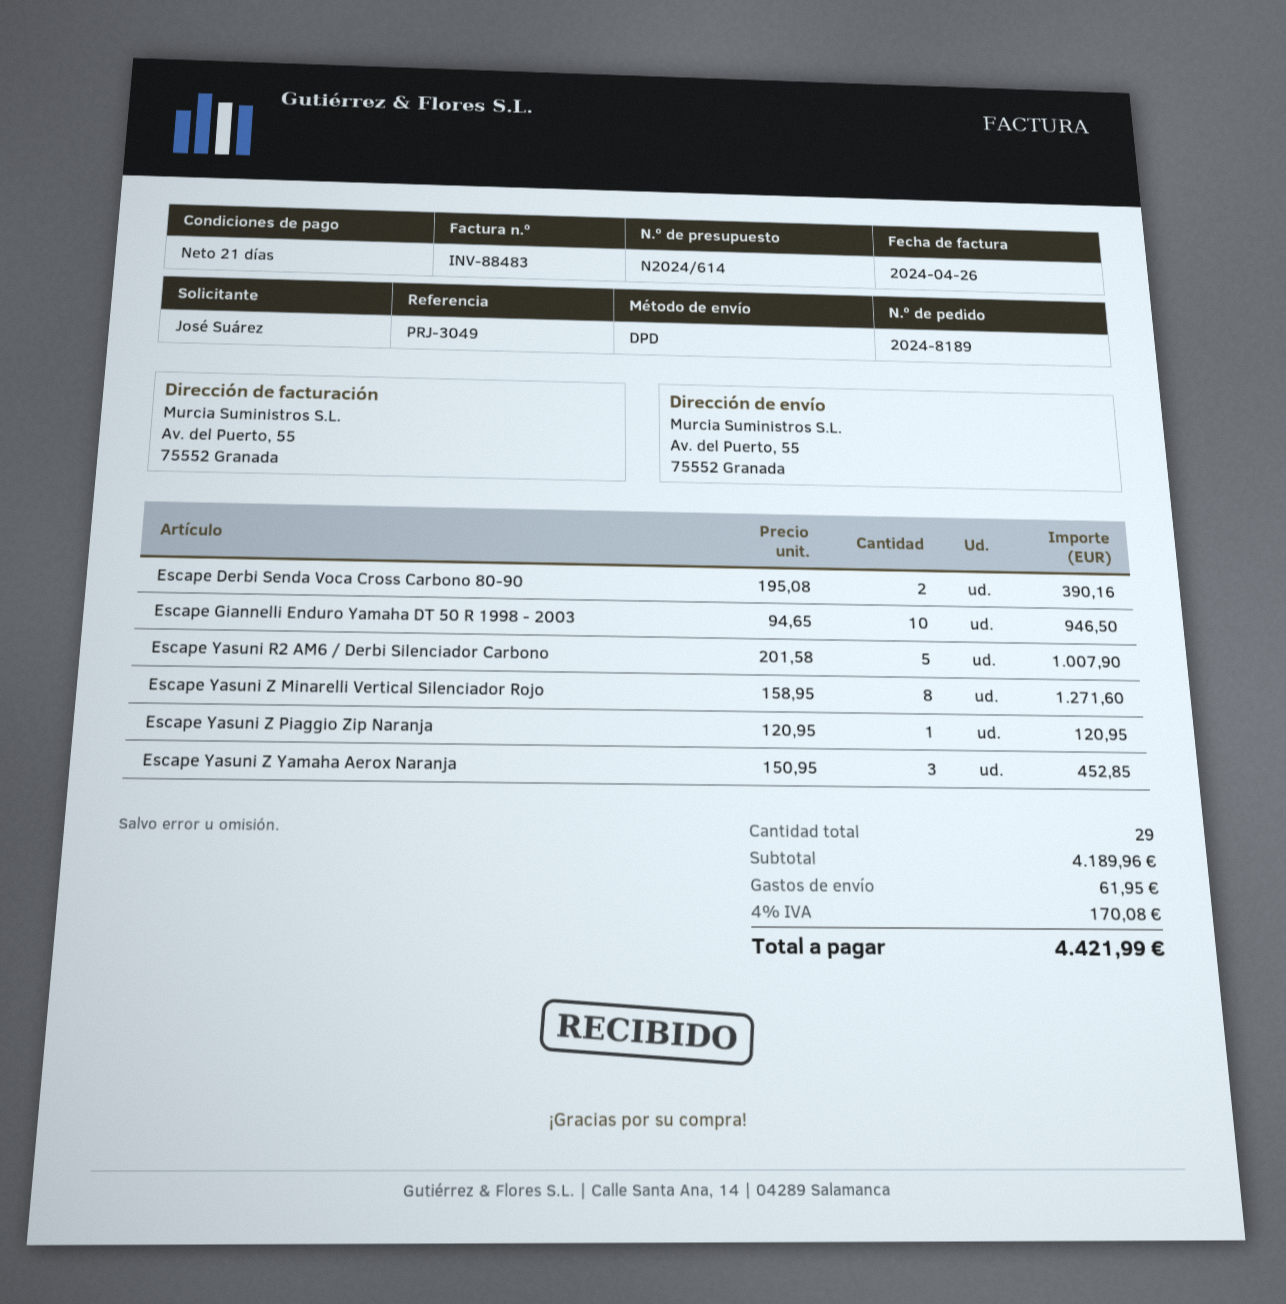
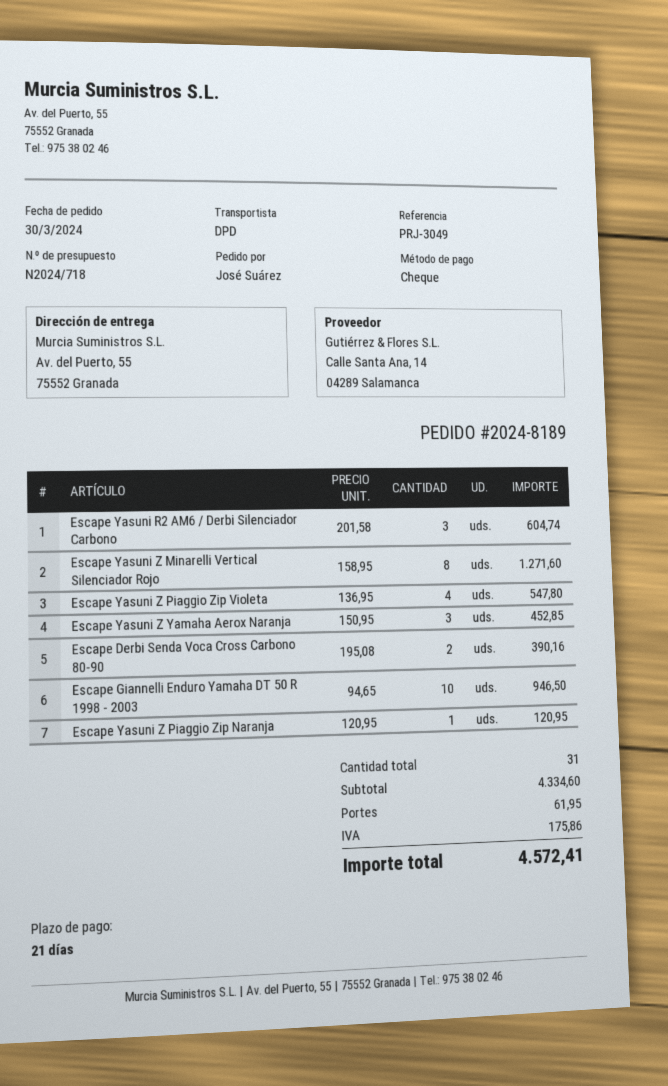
quote number: N2024/614 -> N2024/718
Escape Yasuni R2 AM6 / Derbi Silenciador Carbono: 5 x 201.58 = 1007.90 -> 3 x 201.58 = 604.74
Escape Yasuni Z Piaggio Zip Violeta: none -> 4 x 136.95 = 547.80
total quantity: 29 -> 31
subtotal: 4189.96 -> 4334.60
tax: 170.08 -> 175.86
total: 4421.99 -> 4572.41

